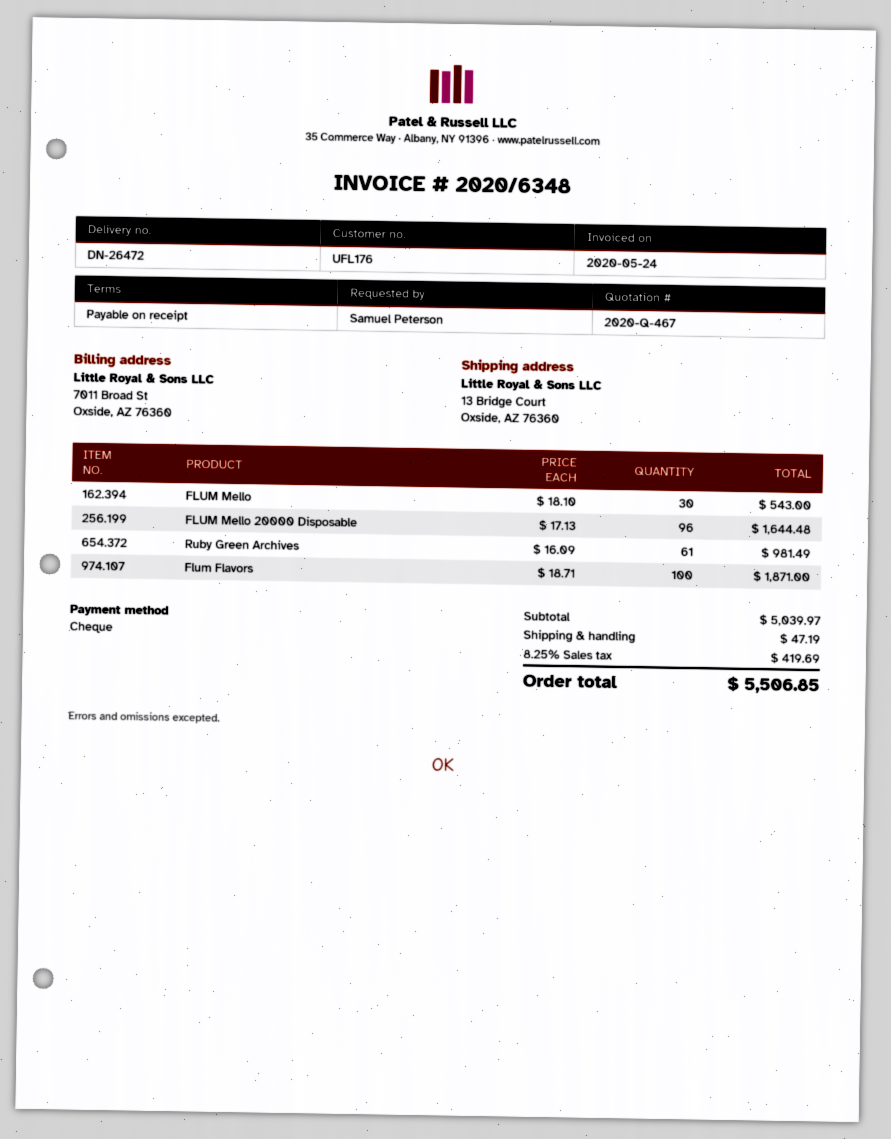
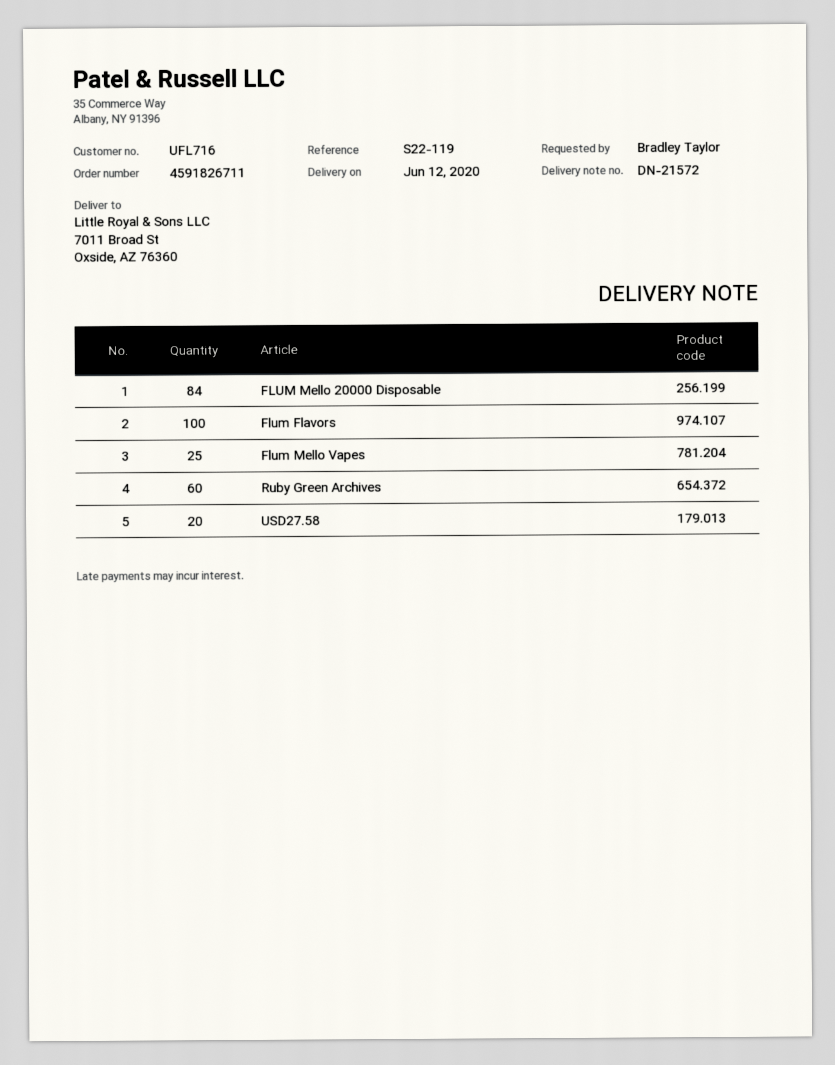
delivery note number: DN-26472 -> DN-21572
customer number: UFL176 -> UFL716
ordered by: Samuel Peterson -> Bradley Taylor
ship to: 13 Bridge Court, Oxside, AZ 76360 -> 7011 Broad St, Oxside, AZ 76360
FLUM Mello: 30 -> none
FLUM Mello 20000 Disposable: 96 -> 84
Ruby Green Archives: 61 -> 60
Flum Mello Vapes: none -> 25
USD27.58: none -> 20

